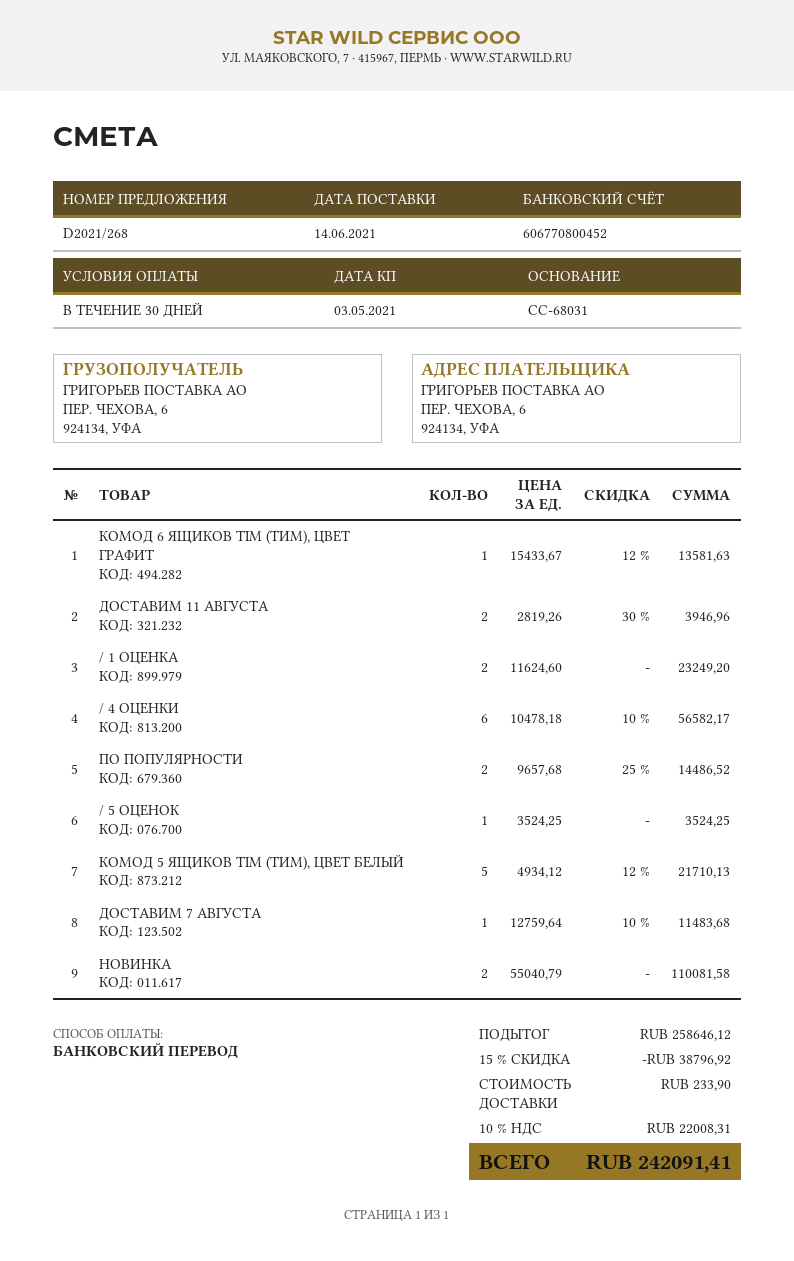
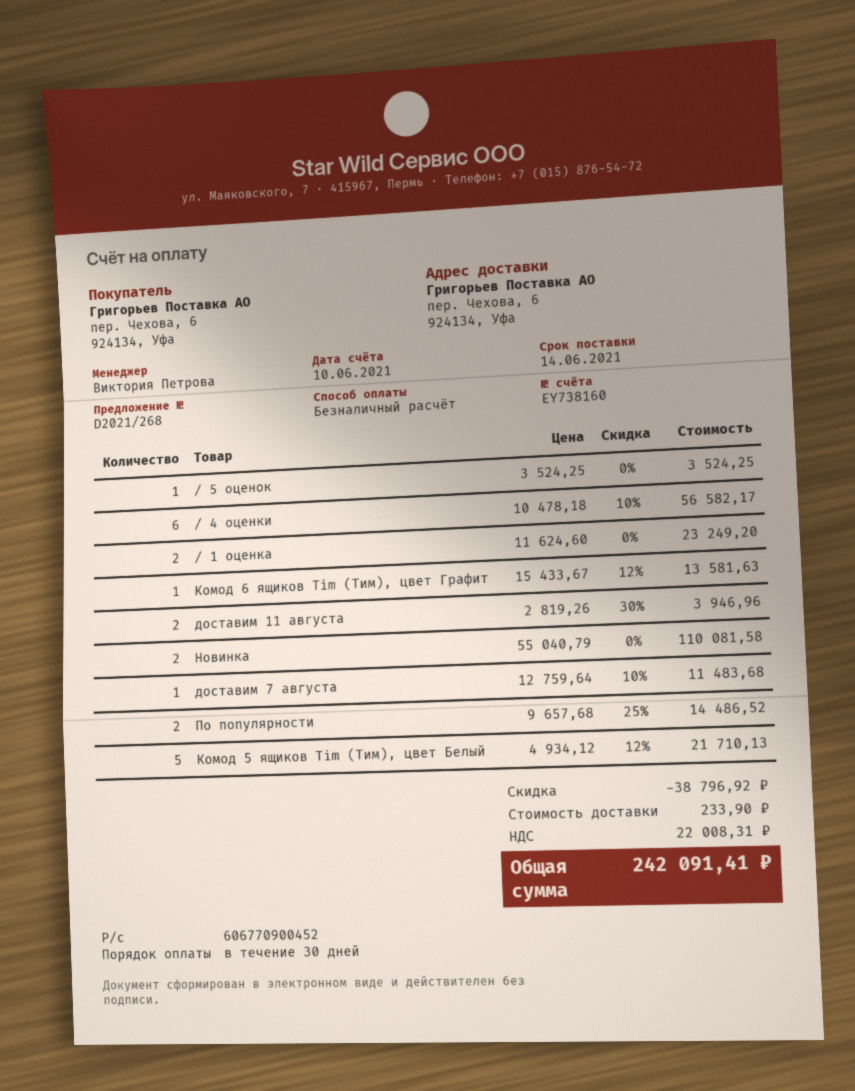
bank account: 606770800452 -> 606770900452

